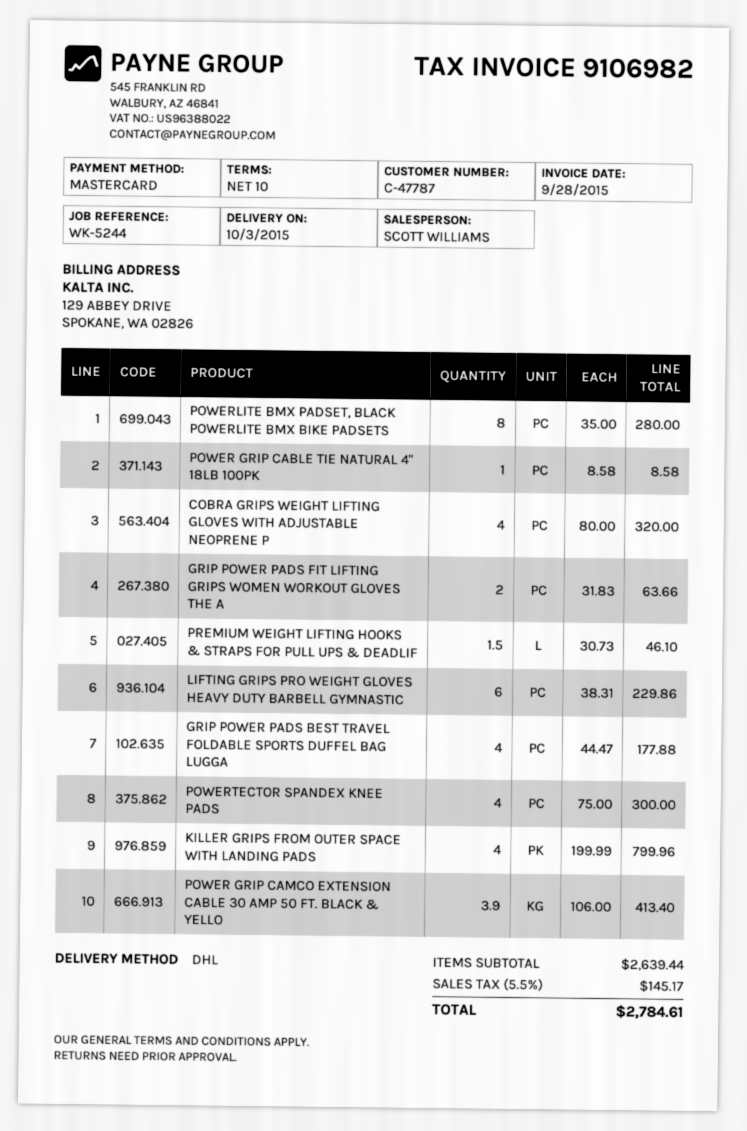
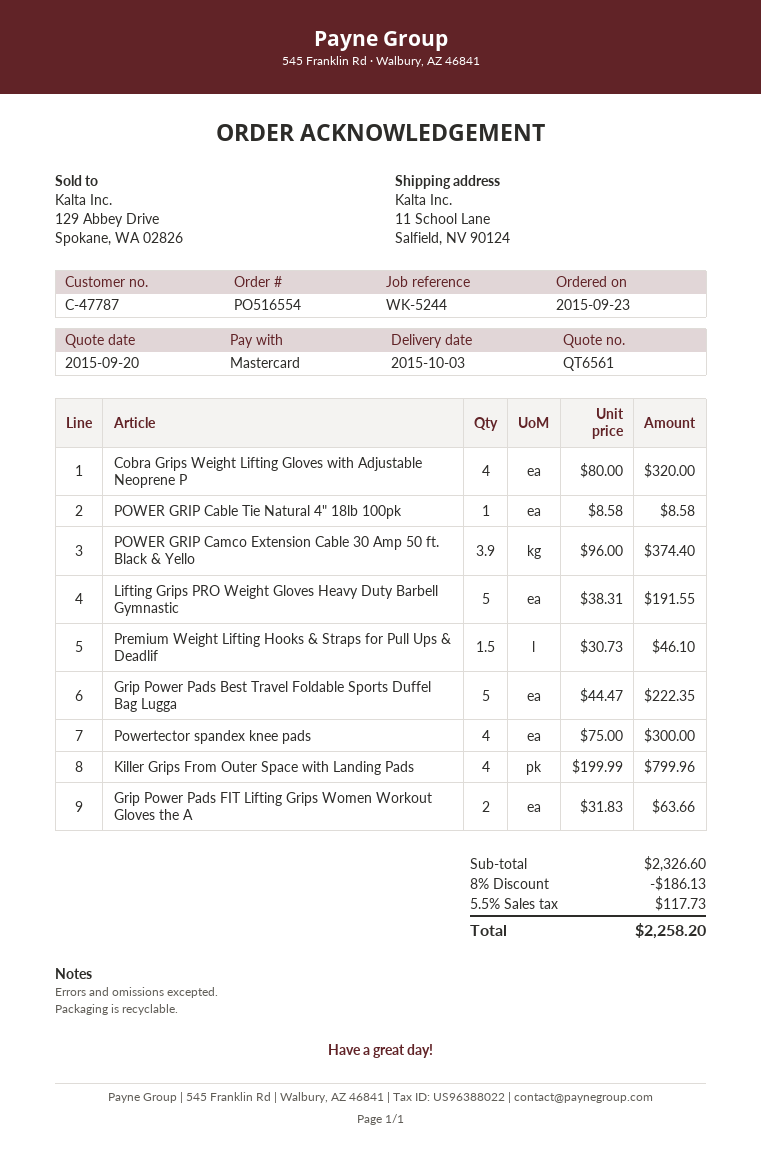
POWERLITE BMX PADSET, BLACK POWERLITE BMX BIKE PADSETS: 8 x 35.00 = 280.00 -> none
LIFTING GRIPS PRO WEIGHT GLOVES HEAVY DUTY BARBELL GYMNASTIC: 6 x 38.31 = 229.86 -> 5 x 38.31 = 191.55
GRIP POWER PADS BEST TRAVEL FOLDABLE SPORTS DUFFEL BAG LUGGA: 4 x 44.47 = 177.88 -> 5 x 44.47 = 222.35
POWER GRIP CAMCO EXTENSION CABLE 30 AMP 50 FT. BLACK & YELLO: 3.9 x 106.00 = 413.40 -> 3.9 x 96.00 = 374.40
subtotal: 2639.44 -> 2326.60
discount: none -> 8% = 186.13
tax: 5.5% = 145.17 -> 5.5% = 117.73
total: 2784.61 -> 2258.20

